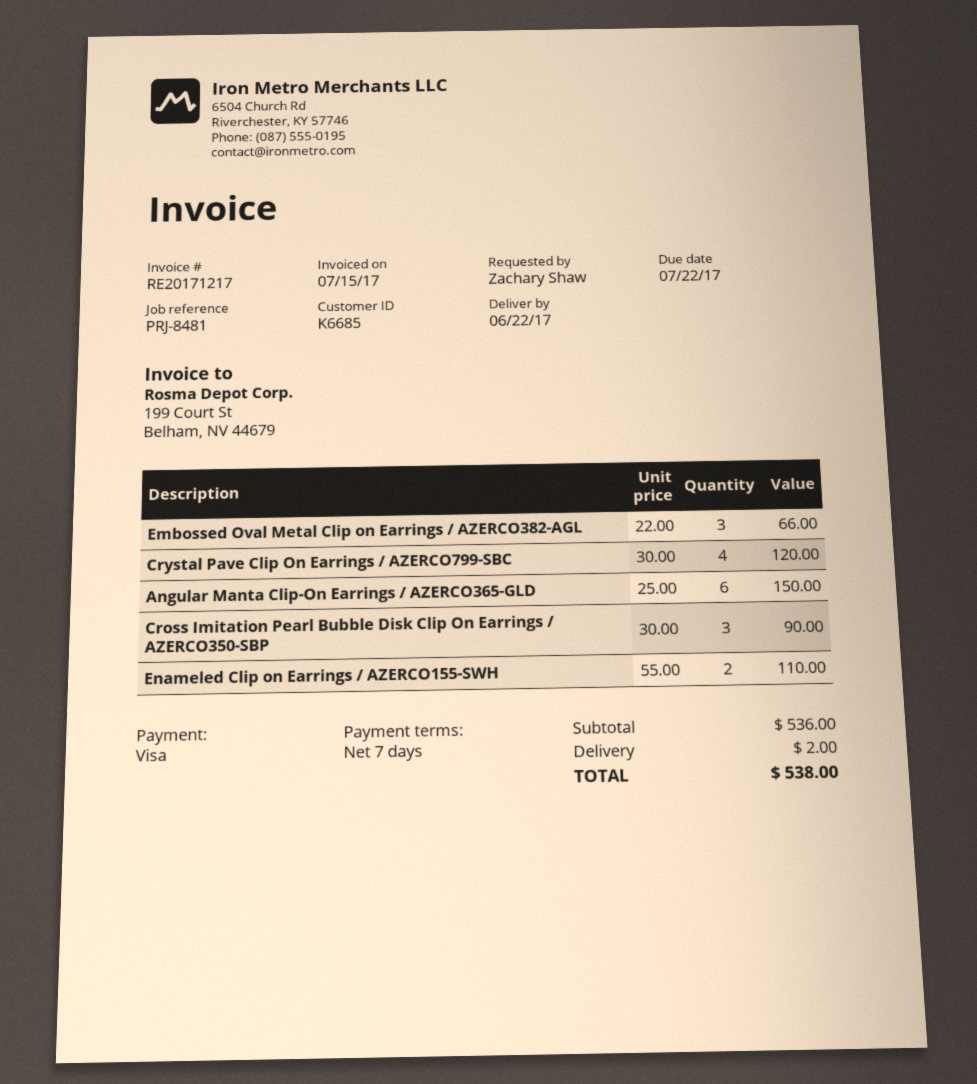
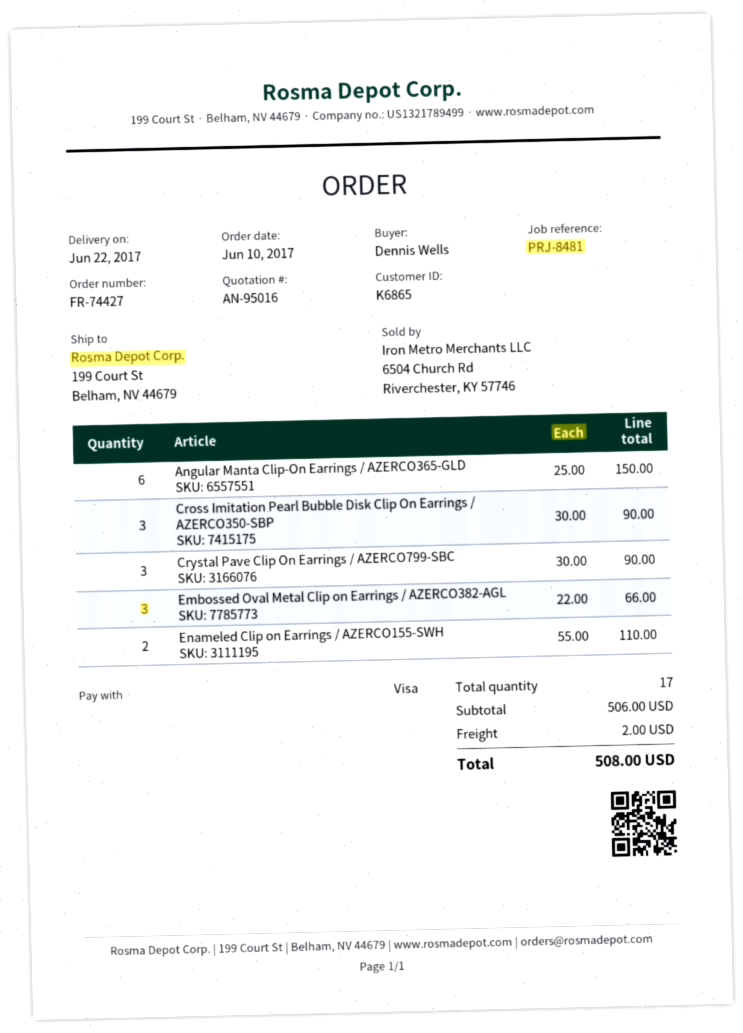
customer number: K6685 -> K6865
ordered by: Zachary Shaw -> Dennis Wells
Crystal Pave Clip On Earrings / AZERCO799-SBC: 4 x 30.00 = 120.00 -> 3 x 30.00 = 90.00
subtotal: 536.00 -> 506.00
total: 538.00 -> 508.00

